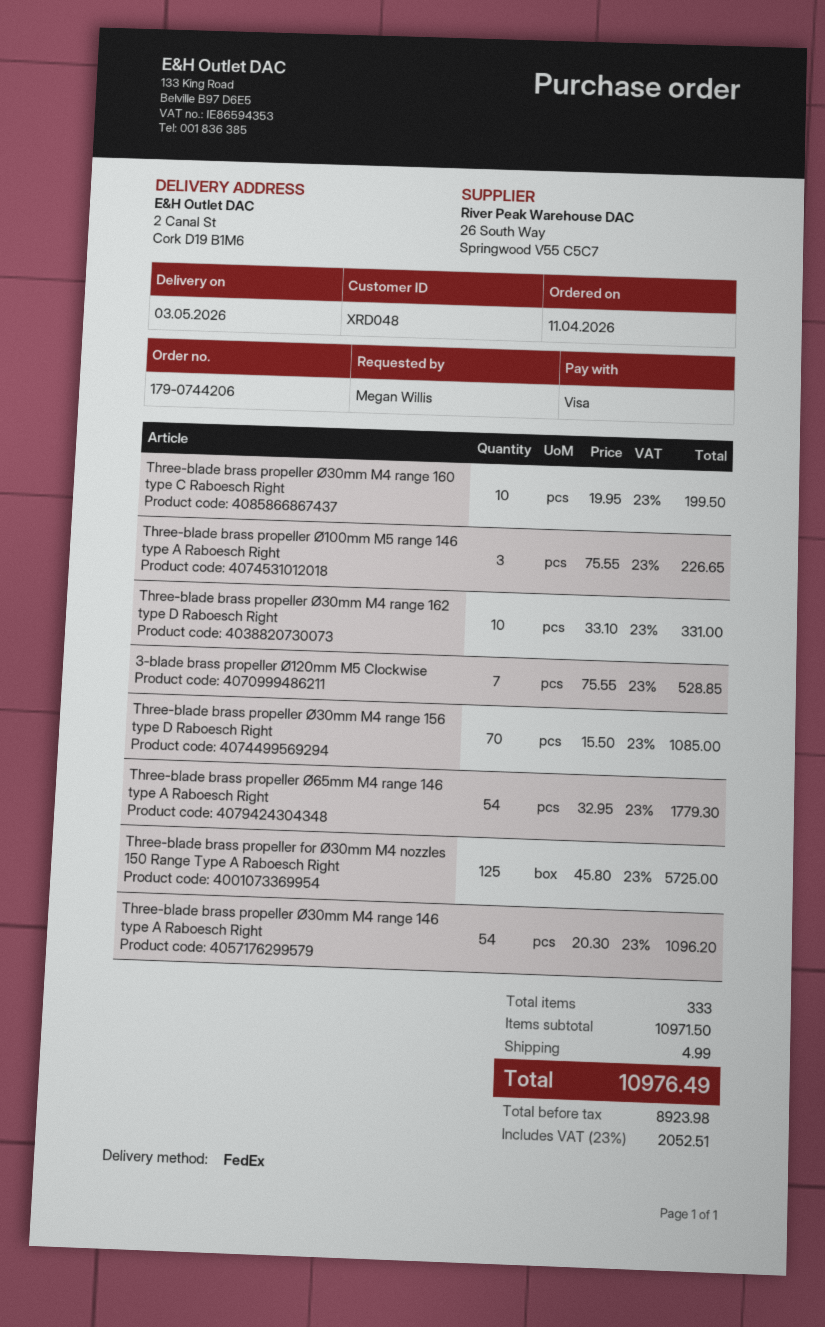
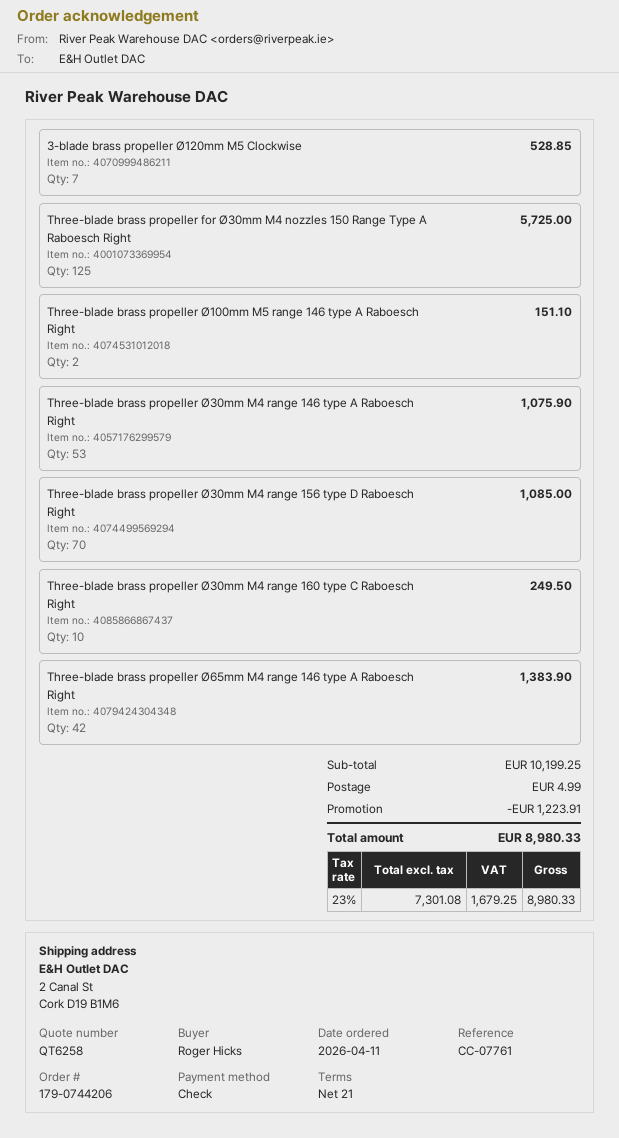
ordered by: Megan Willis -> Roger Hicks
payment method: Visa -> cheque
Three-blade brass propeller Ø30mm M4 range 160 type C Raboesch Right: 10 for 199.50 -> 10 for 249.50
Three-blade brass propeller Ø100mm M5 range 146 type A Raboesch Right: 3 for 226.65 -> 2 for 151.10
Three-blade brass propeller Ø30mm M4 range 162 type D Raboesch Right: 10 for 331.00 -> none
Three-blade brass propeller Ø65mm M4 range 146 type A Raboesch Right: 54 for 1779.30 -> 42 for 1383.90
Three-blade brass propeller Ø30mm M4 range 146 type A Raboesch Right: 54 for 1096.20 -> 53 for 1075.90
subtotal: 10971.50 -> 10199.25
discount: none -> 1223.91
net: 8923.98 -> 7301.08
tax: 23% = 2052.51 -> 23% = 1679.25
total: 10976.49 -> 8980.33

